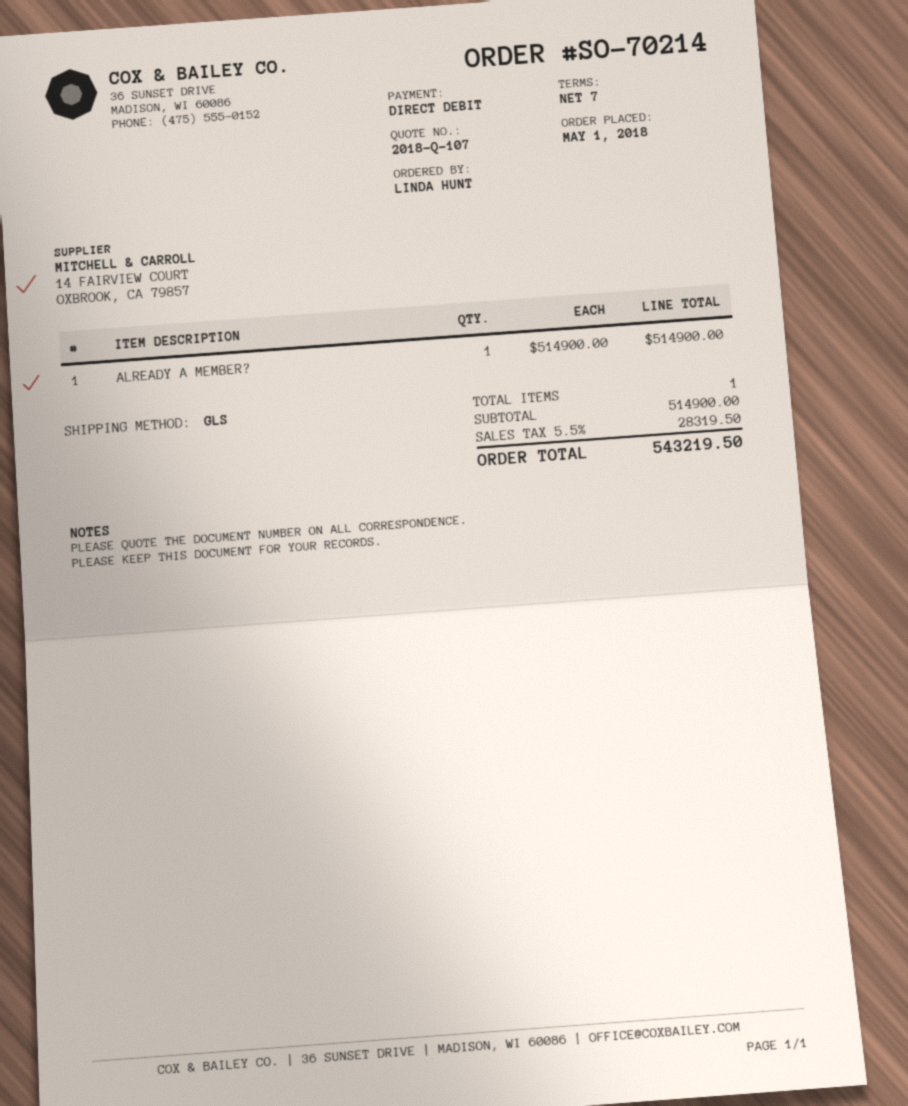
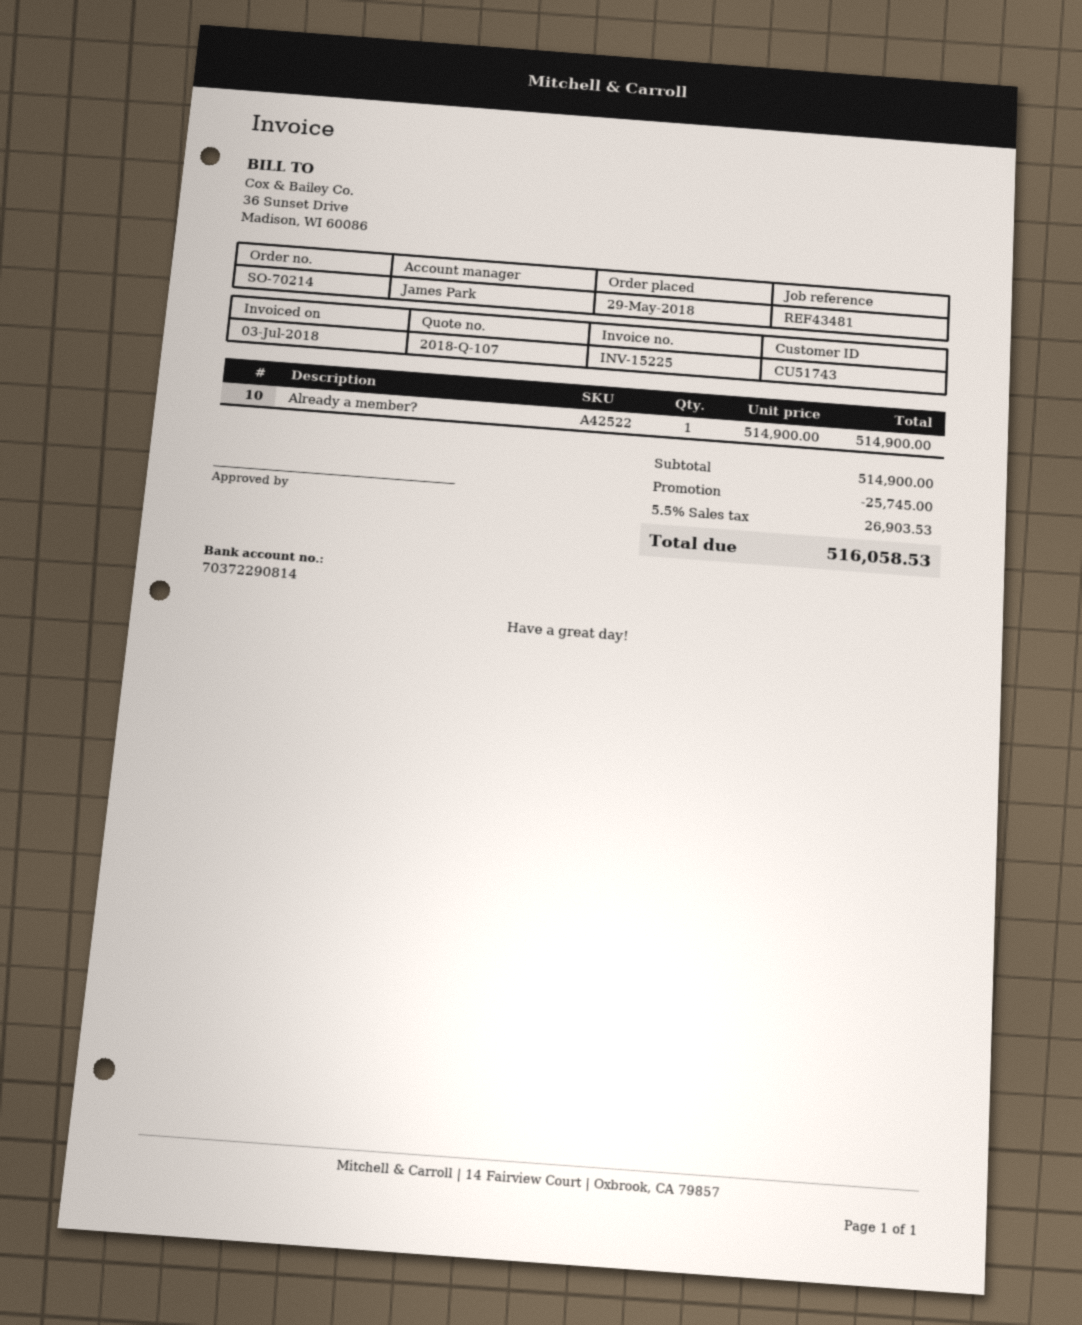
order date: 2018-05-01 -> 2018-05-29
discount: none -> 25745.00
tax: 5.5% = 28319.50 -> 5.5% = 26903.53
total: 543219.50 -> 516058.53

